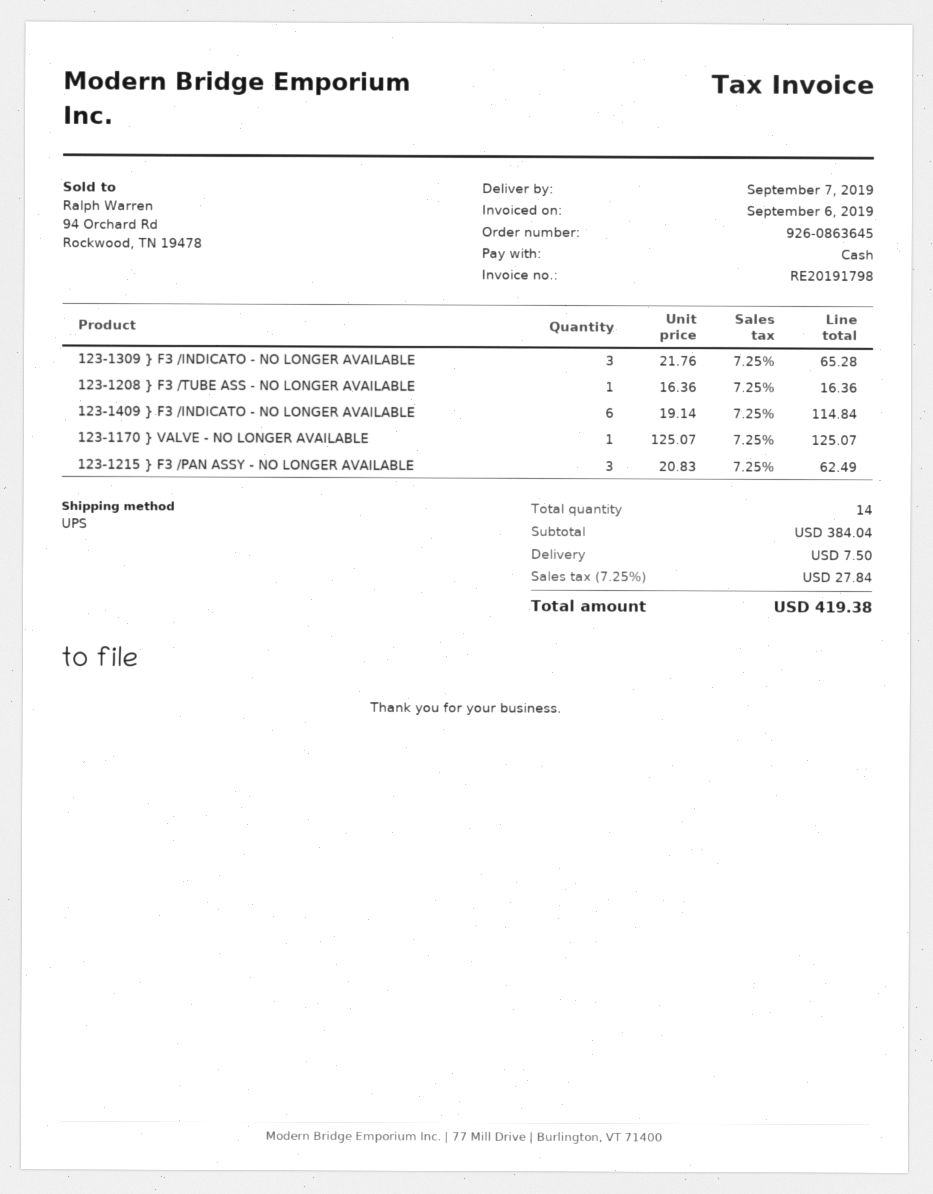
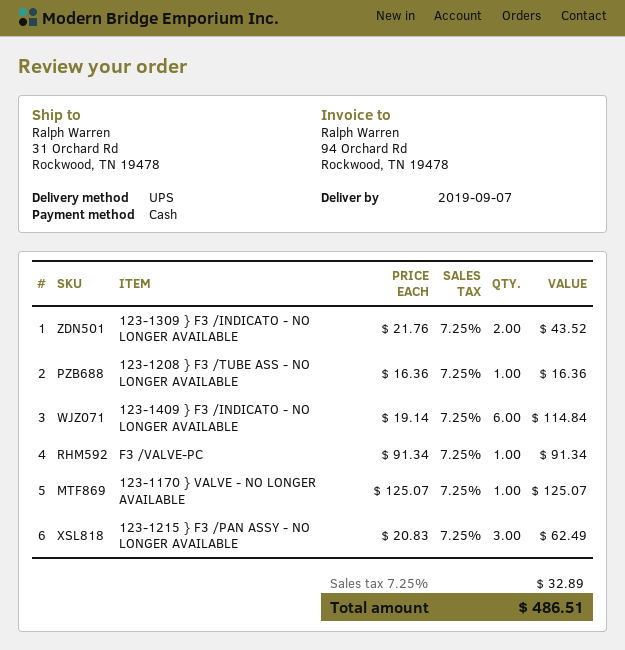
123-1309 } F3 /INDICATO - NO LONGER AVAILABLE: 3 x 21.76 = 65.28 -> 2 x 21.76 = 43.52
F3 /VALVE-PC: none -> 1 x 91.34 = 91.34
shipping: 7.50 -> none
tax: 7.25% = 27.84 -> 7.25% = 32.89
total: 419.38 -> 486.51

